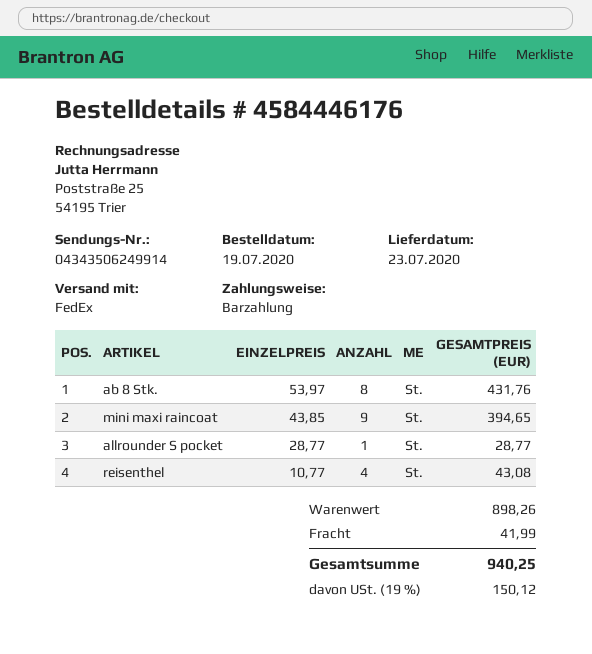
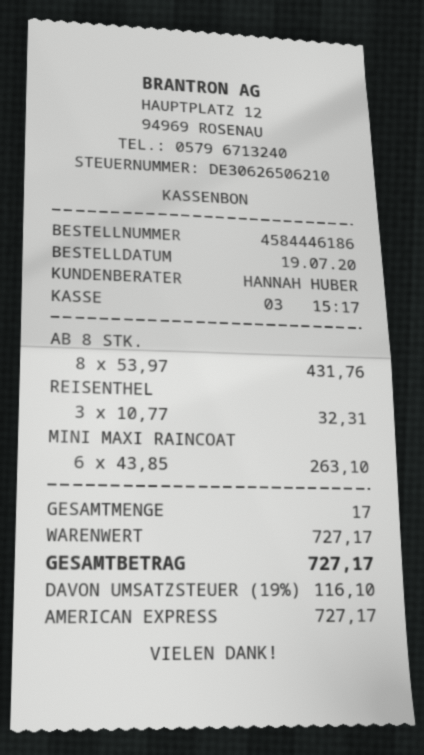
order number: 4584446176 -> 4584446186
payment method: cash -> American Express
mini maxi raincoat: 9 x 43.85 = 394.65 -> 6 x 43.85 = 263.10
allrounder S pocket: 1 x 28.77 = 28.77 -> none
reisenthel: 4 x 10.77 = 43.08 -> 3 x 10.77 = 32.31
subtotal: 898.26 -> 727.17
shipping: 41.99 -> none
tax: 19% = 150.12 -> 19% = 116.10
total: 940.25 -> 727.17

